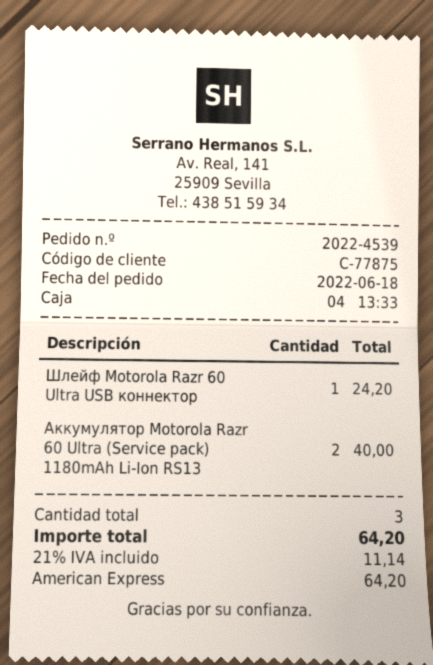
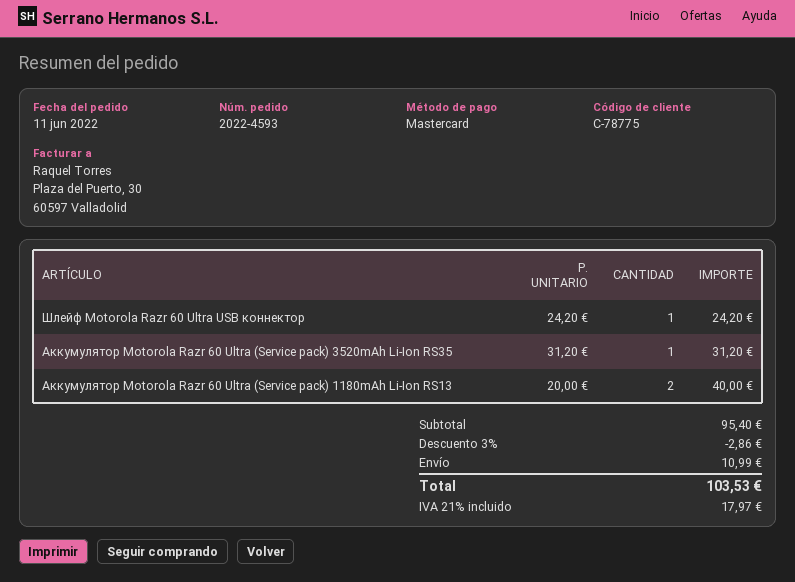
order number: 2022-4539 -> 2022-4593
order date: 2022-06-18 -> 2022-06-11
customer number: C-77875 -> C-78775
payment method: American Express -> Mastercard
Аккумулятор Motorola Razr 60 Ultra (Service pack) 3520mAh Li-Ion RS35: none -> 1 for 31.20
discount: none -> 3% = 2.86
shipping: none -> 10.99
tax: 21% = 11.14 -> 21% = 17.97
total: 64.20 -> 103.53

